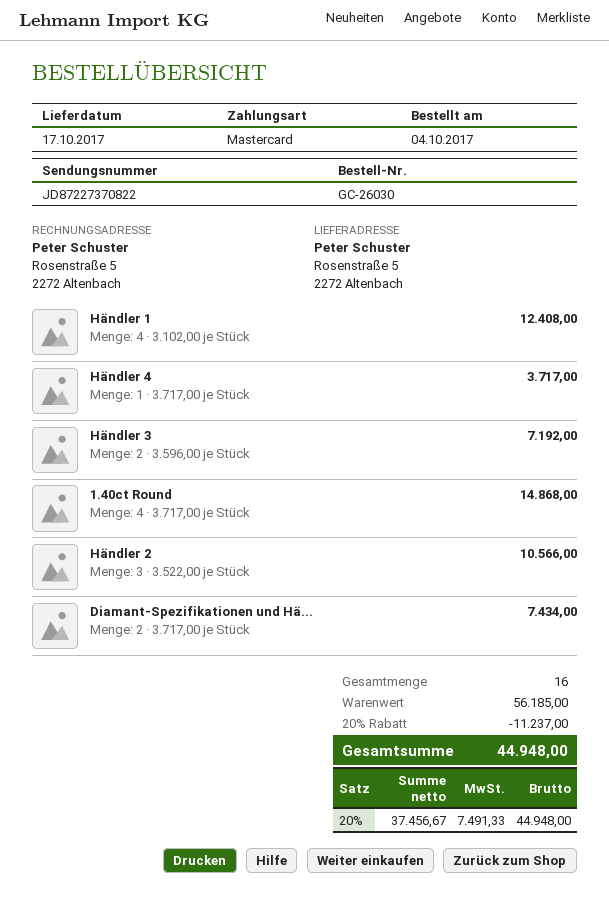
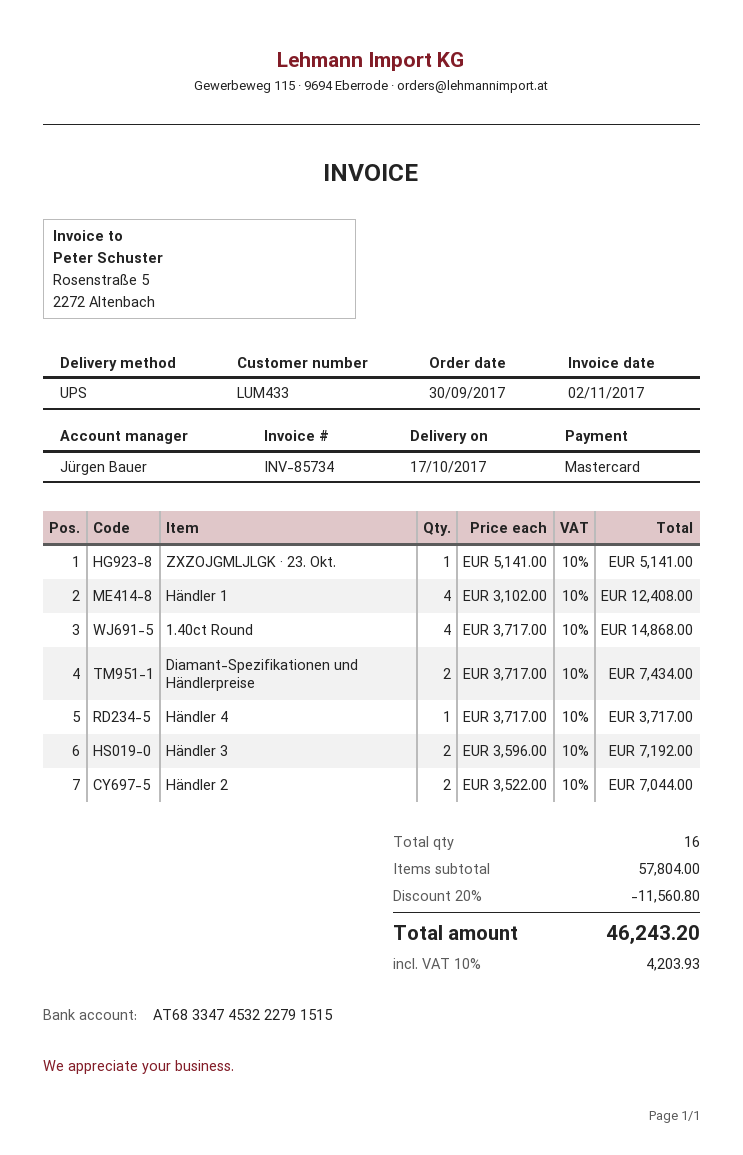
order date: 2017-10-04 -> 2017-09-30
Händler 2: 3 x 3522.00 = 10566.00 -> 2 x 3522.00 = 7044.00
ZXZOJGMLJLGK · 23. Okt.: none -> 1 x 5141.00 = 5141.00
subtotal: 56185.00 -> 57804.00
discount: 20% = 11237.00 -> 20% = 11560.80
tax: 20% = 7491.33 -> 10% = 4203.93
total: 44948.00 -> 46243.20

